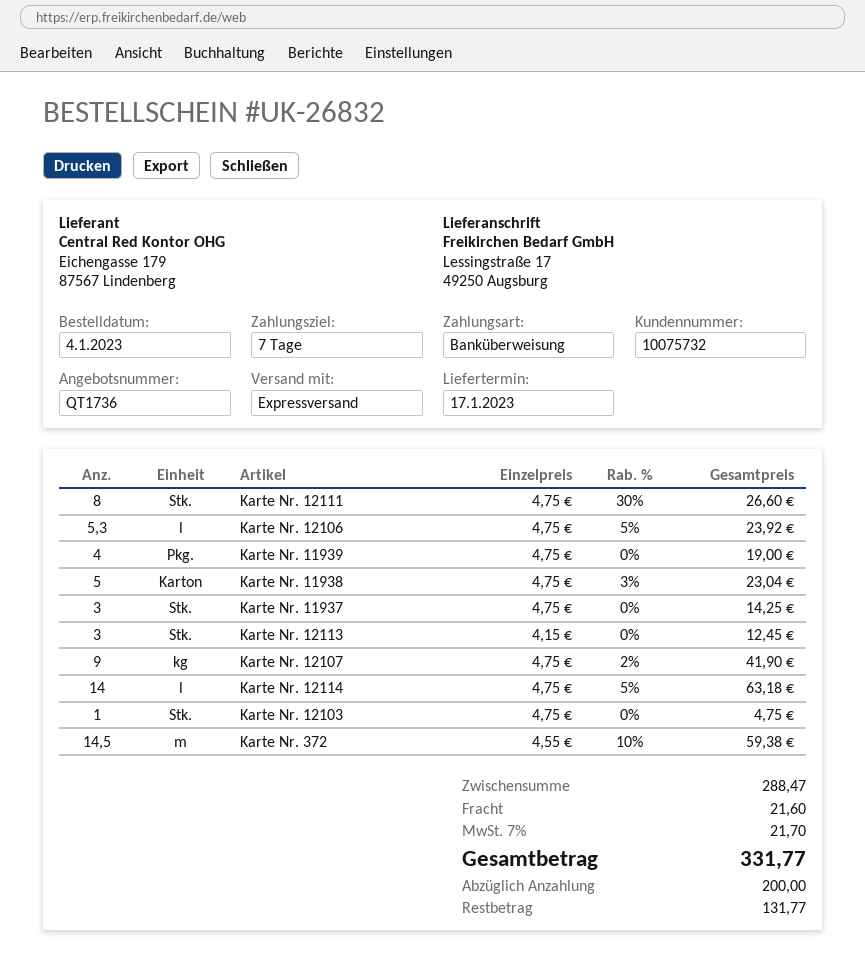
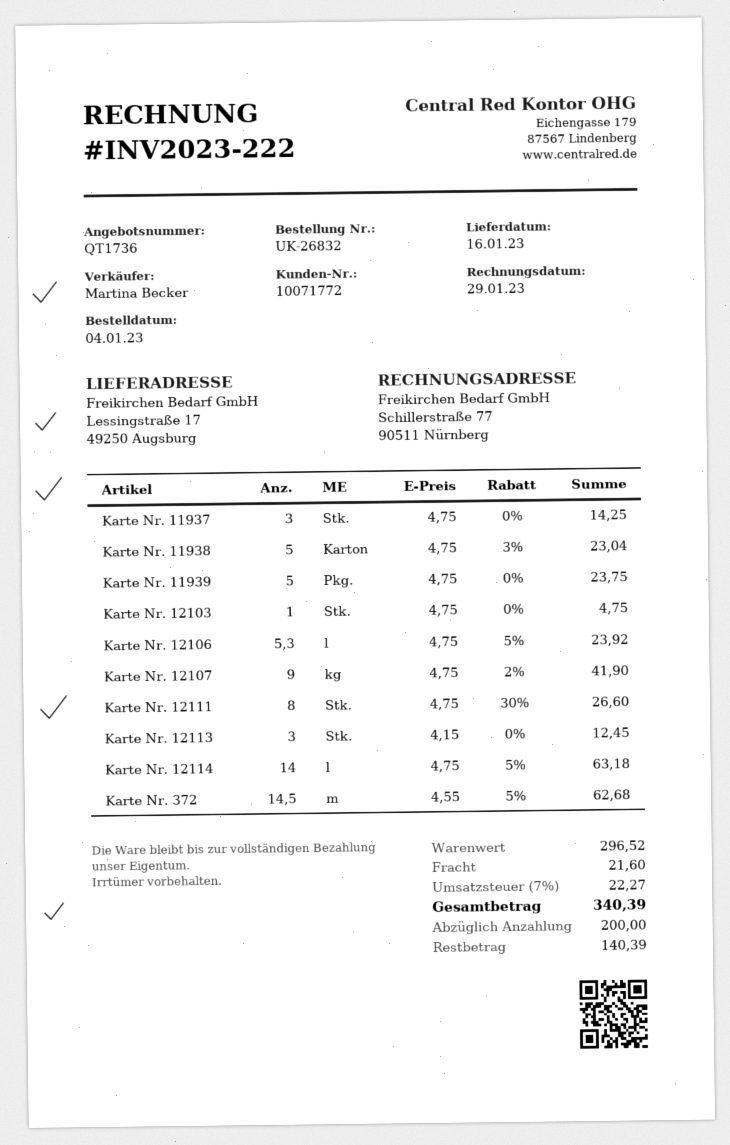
delivery date: 2023-01-17 -> 2023-01-16
customer number: 10075732 -> 10071772
Karte Nr. 11939: 4 x 4.75 = 19.00 -> 5 x 4.75 = 23.75
Karte Nr. 372: 14.5 x 4.55 - 10% = 59.38 -> 14.5 x 4.55 - 5% = 62.68
subtotal: 288.47 -> 296.52
tax: 7% = 21.70 -> 7% = 22.27
total: 331.77 -> 340.39
balance: 131.77 -> 140.39

